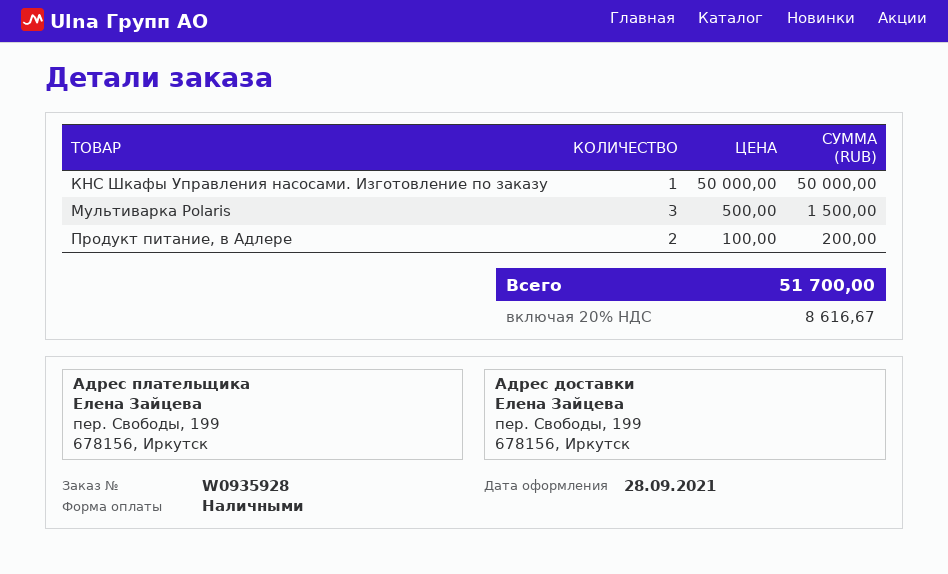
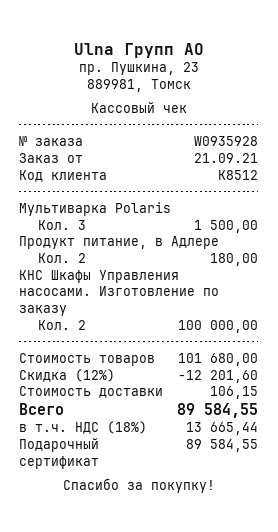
order date: 2021-09-28 -> 2021-09-21
payment method: cash -> gift card
КНС Шкафы Управления насосами. Изготовление по заказу: 1 for 50000.00 -> 2 for 100000.00
Продукт питание, в Адлере: 2 for 200.00 -> 2 for 180.00
discount: none -> 12% = 12201.60
shipping: none -> 106.15
tax: 20% = 8616.67 -> 18% = 13665.44
total: 51700.00 -> 89584.55

